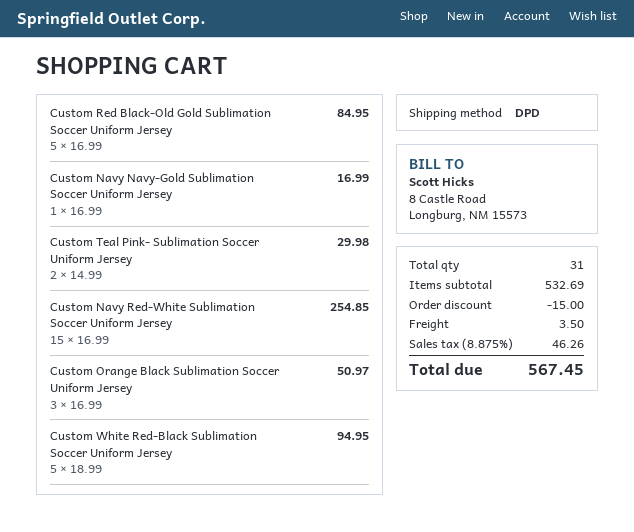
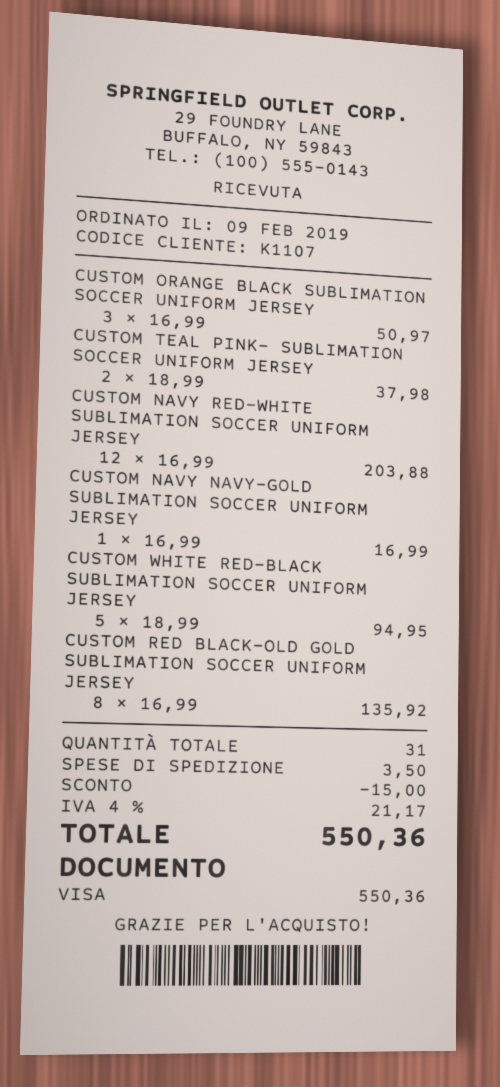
Custom Red Black-Old Gold Sublimation Soccer Uniform Jersey: 5 x 16.99 = 84.95 -> 8 x 16.99 = 135.92
Custom Teal Pink- Sublimation Soccer Uniform Jersey: 2 x 14.99 = 29.98 -> 2 x 18.99 = 37.98
Custom Navy Red-White Sublimation Soccer Uniform Jersey: 15 x 16.99 = 254.85 -> 12 x 16.99 = 203.88
tax: 8.875% = 46.26 -> 4% = 21.17
total: 567.45 -> 550.36

